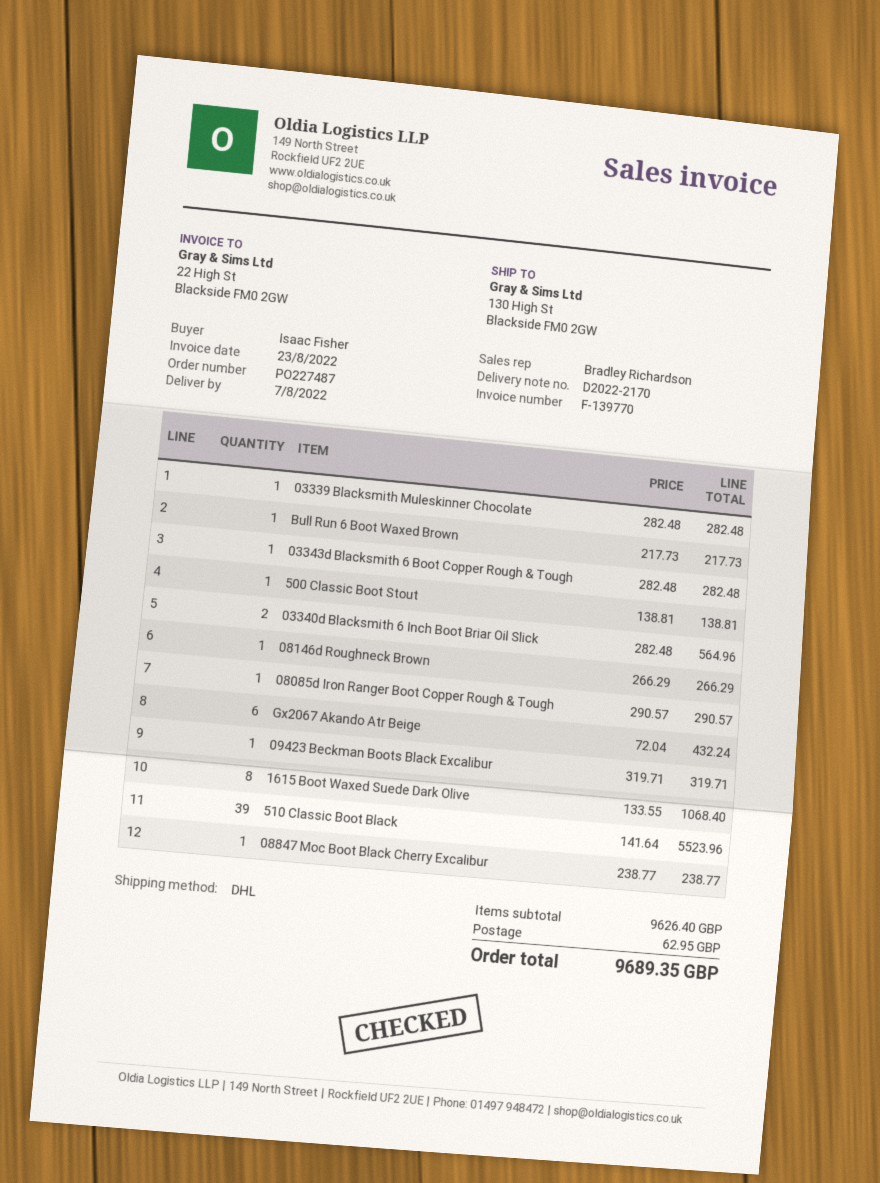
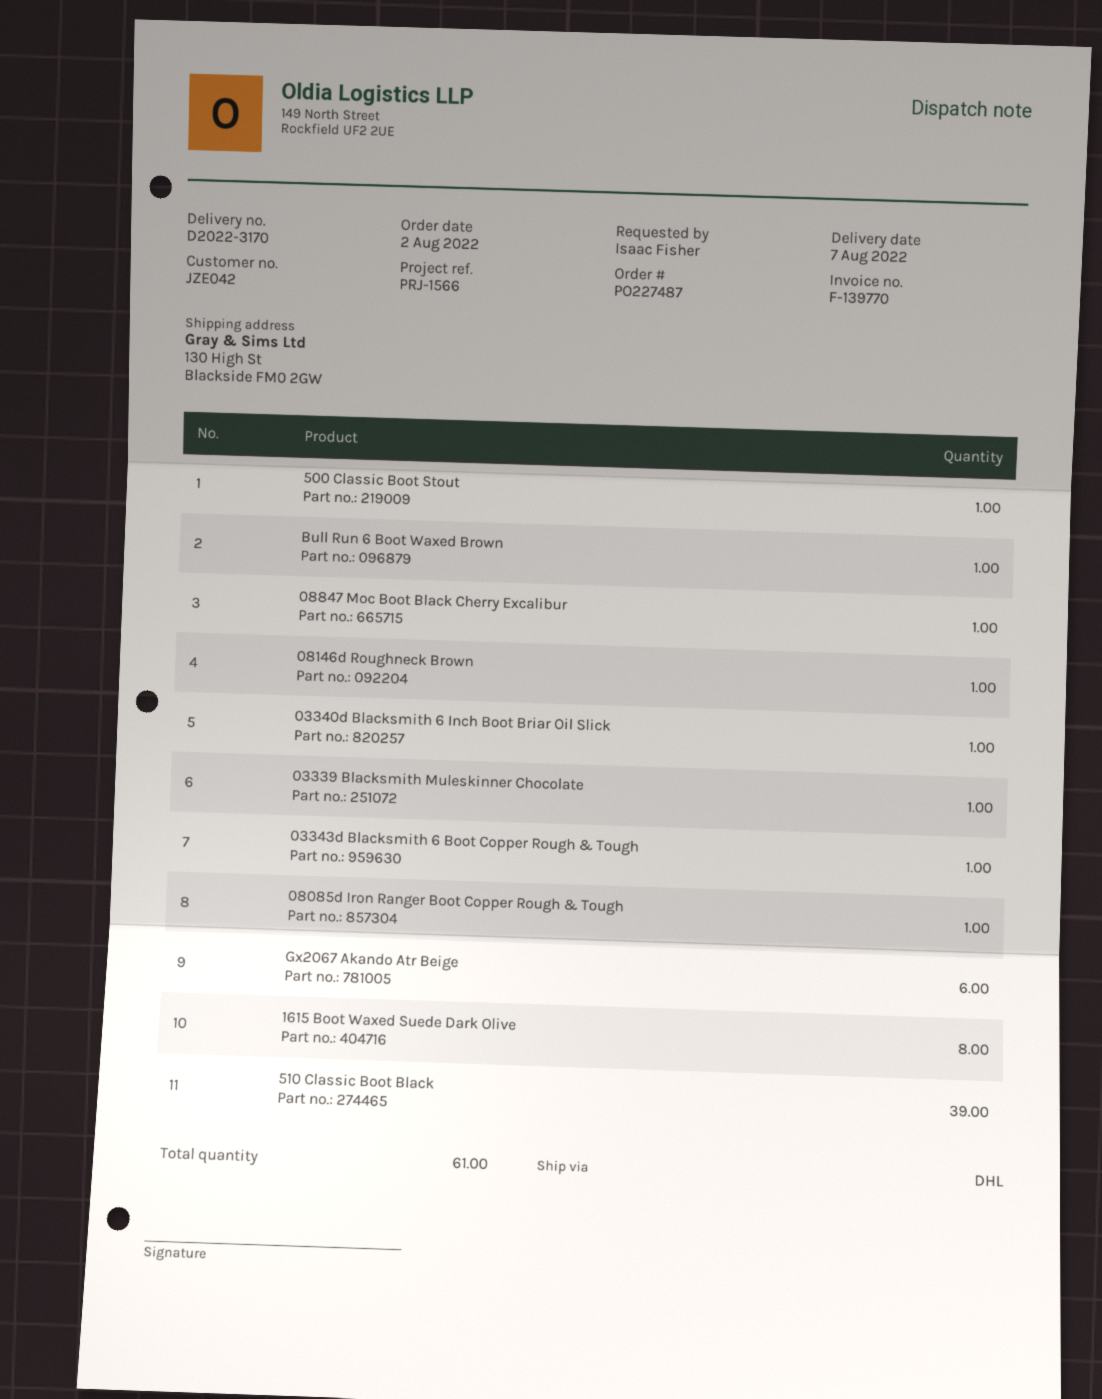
delivery note number: D2022-2170 -> D2022-3170
03340d Blacksmith 6 Inch Boot Briar Oil Slick: 2 -> 1
09423 Beckman Boots Black Excalibur: 1 -> none

